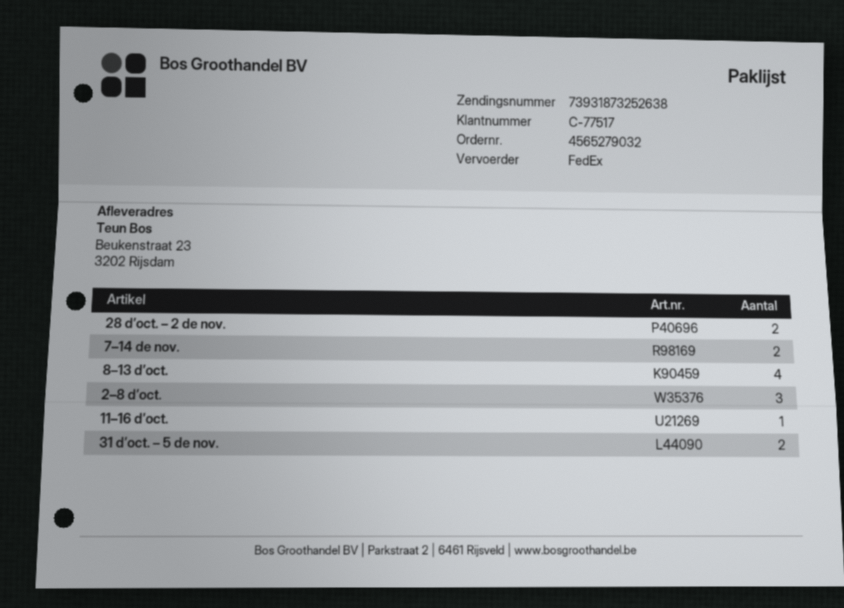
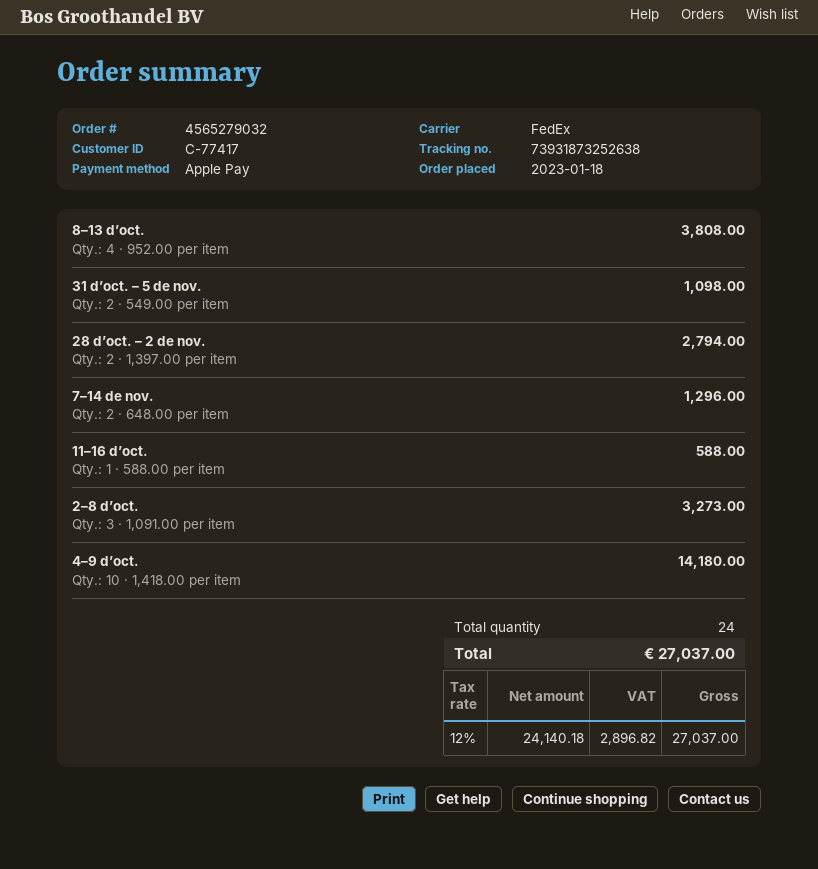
customer number: C-77517 -> C-77417
4–9 d’oct.: none -> 10

